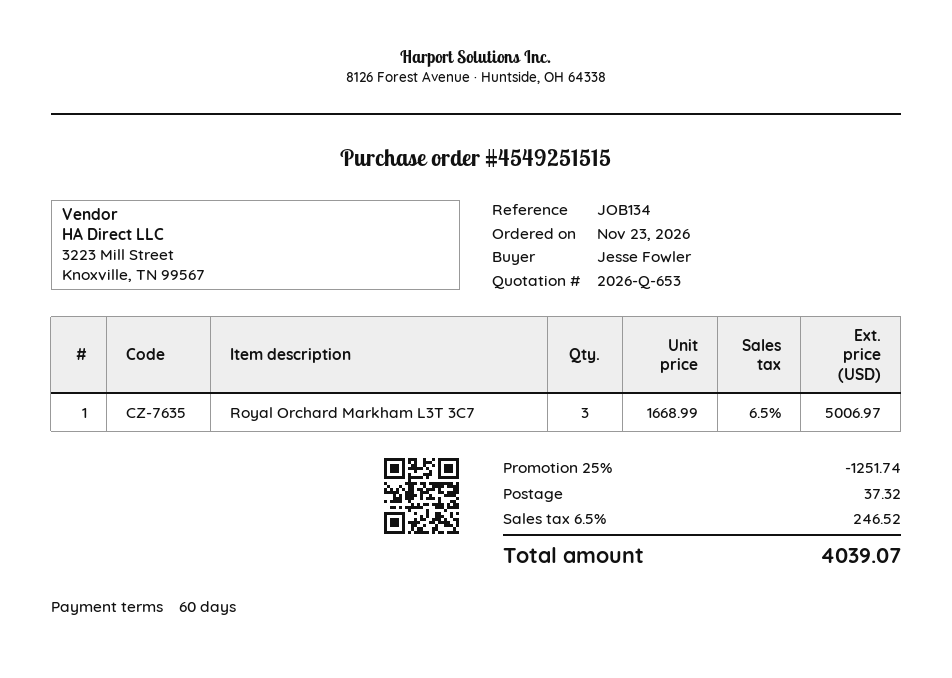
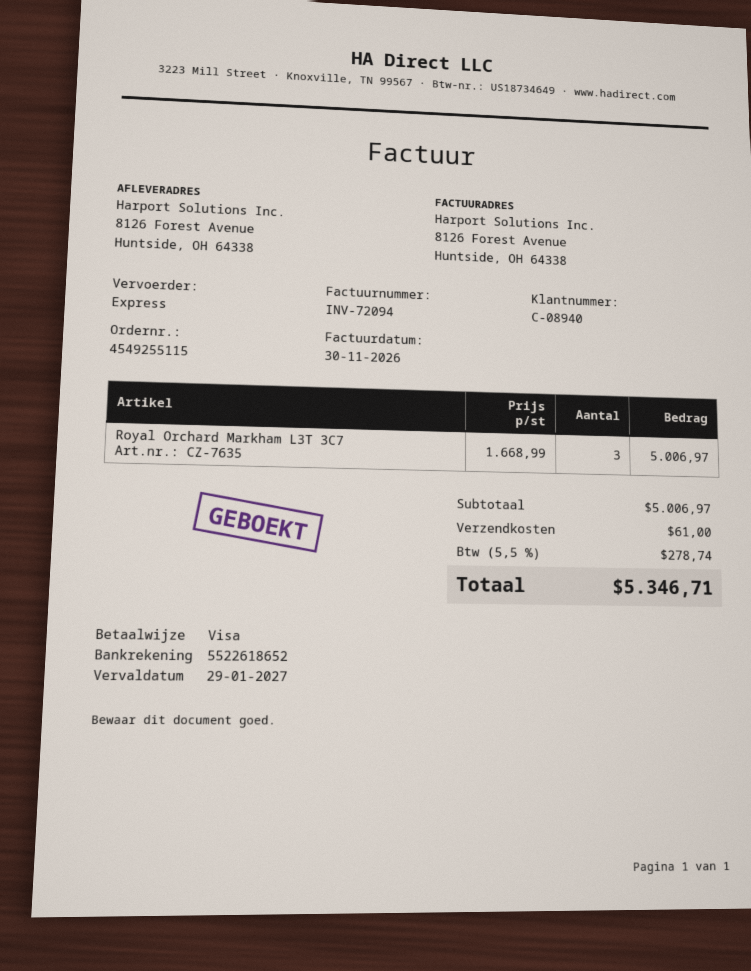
order number: 4549251515 -> 4549255115
discount: 25% = 1251.74 -> none
shipping: 37.32 -> 61.00
tax: 6.5% = 246.52 -> 5.5% = 278.74
total: 4039.07 -> 5346.71

